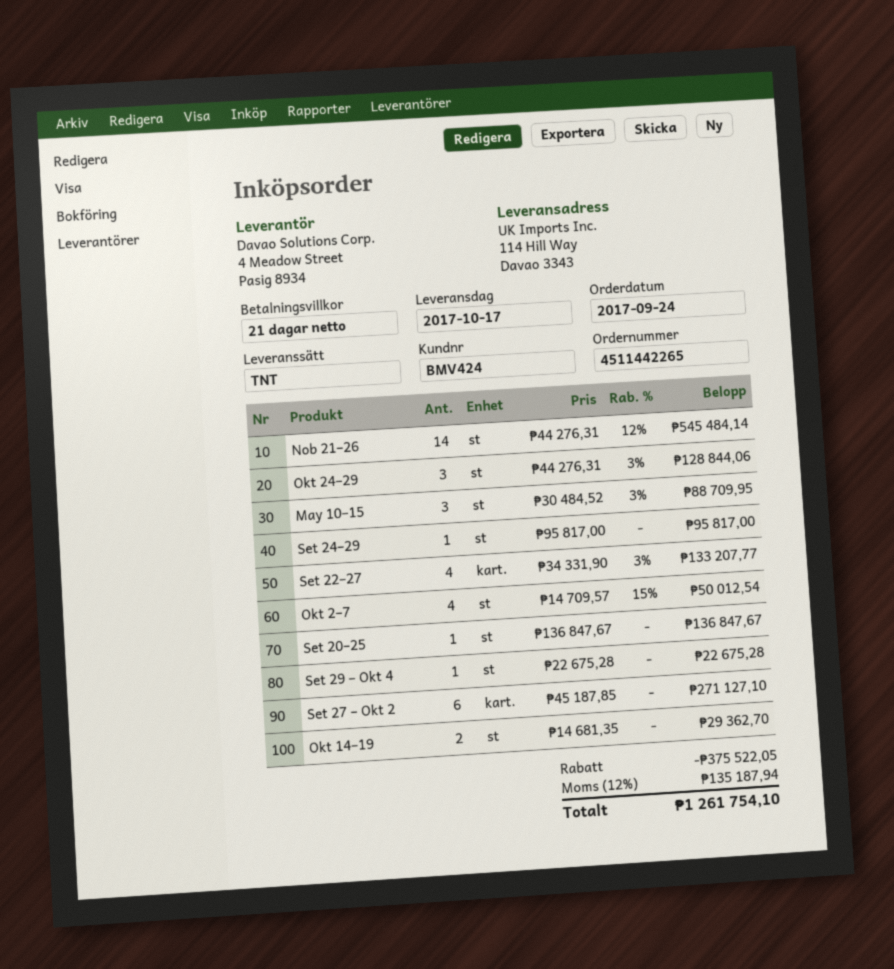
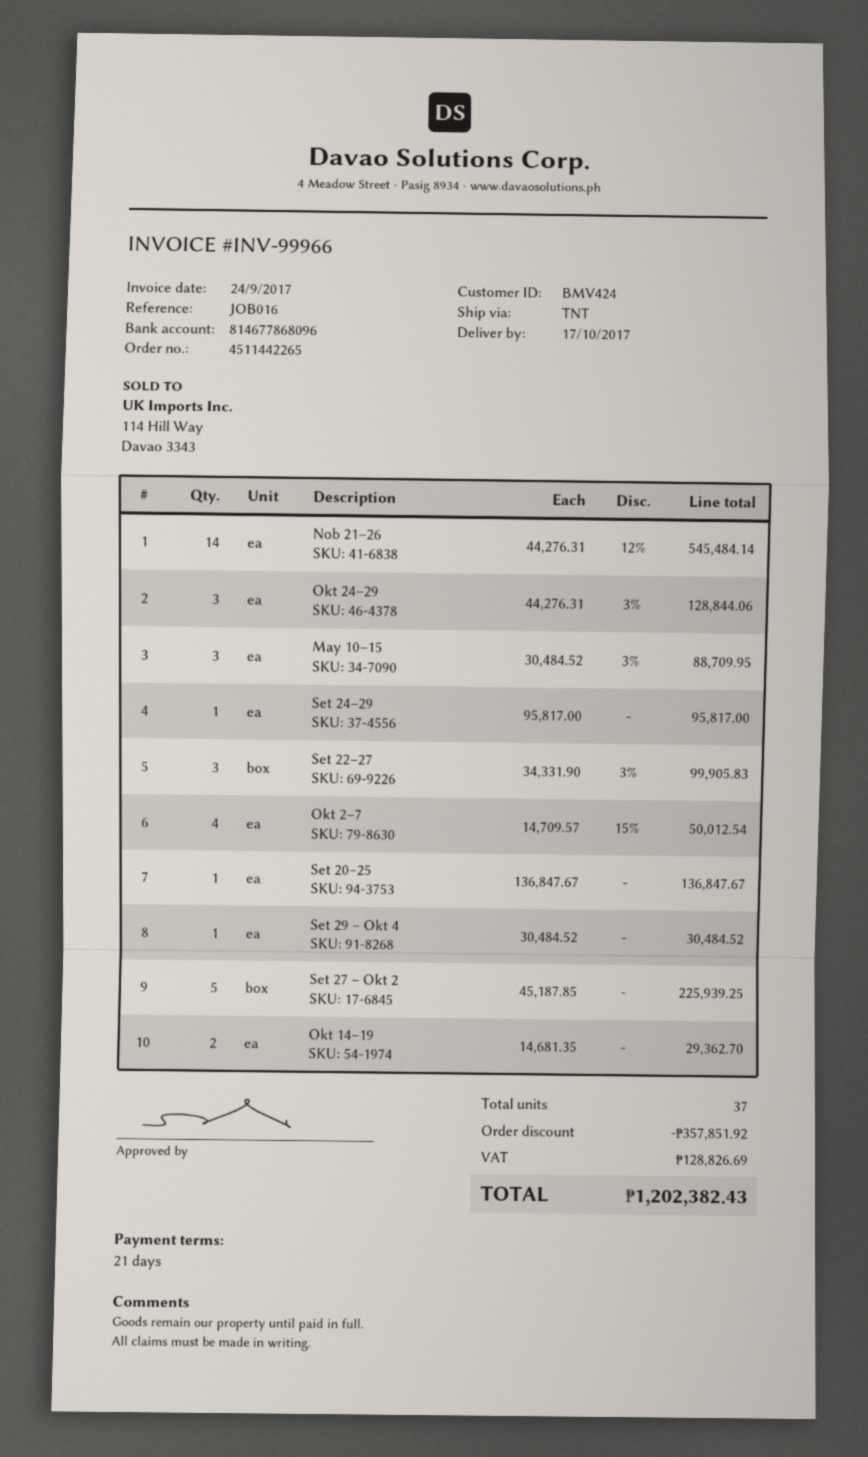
Set 22–27: 4 x 34331.90 - 3% = 133207.77 -> 3 x 34331.90 - 3% = 99905.83
Set 29 – Okt 4: 1 x 22675.28 = 22675.28 -> 1 x 30484.52 = 30484.52
Set 27 – Okt 2: 6 x 45187.85 = 271127.10 -> 5 x 45187.85 = 225939.25
discount: 375522.05 -> 357851.92
tax: 135187.94 -> 128826.69
total: 1261754.10 -> 1202382.43

